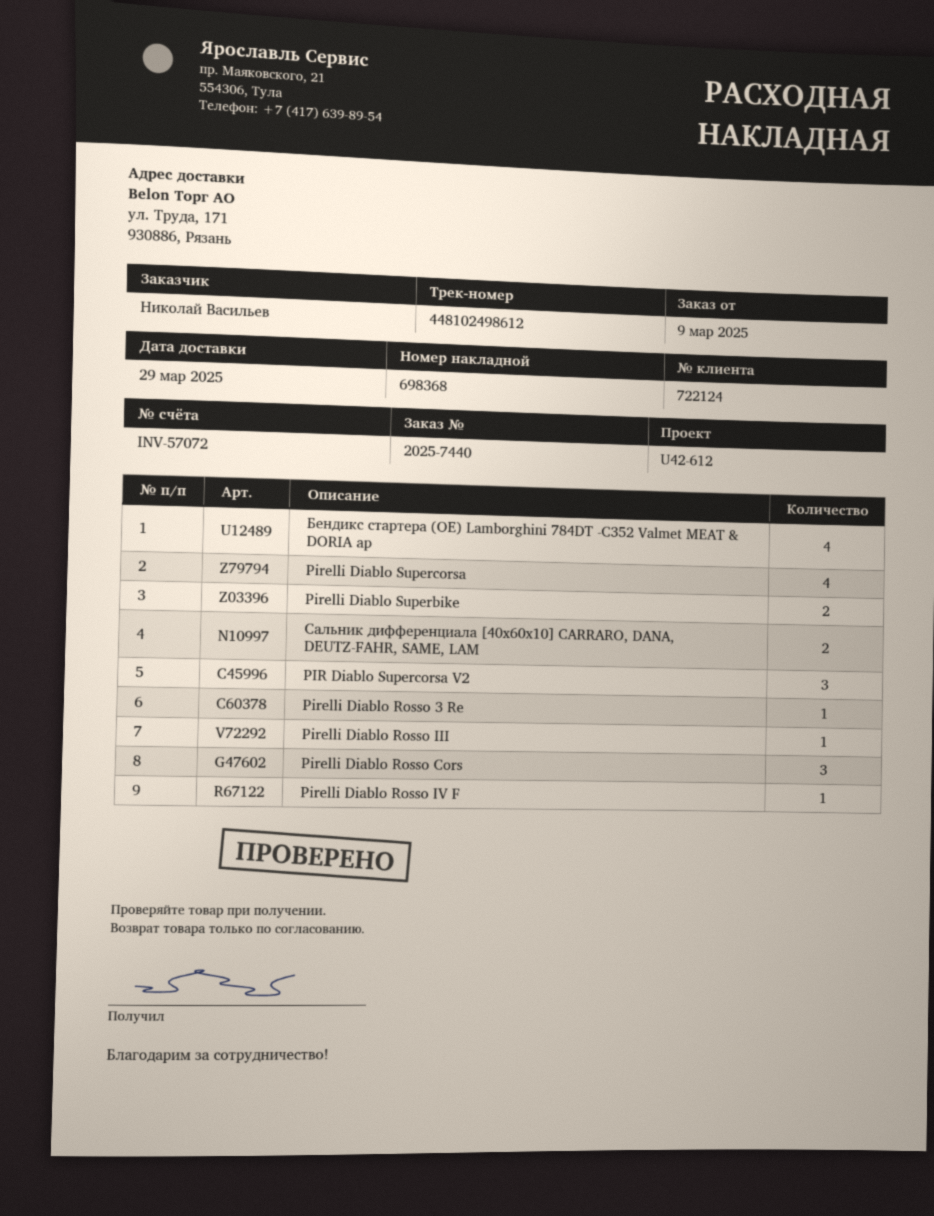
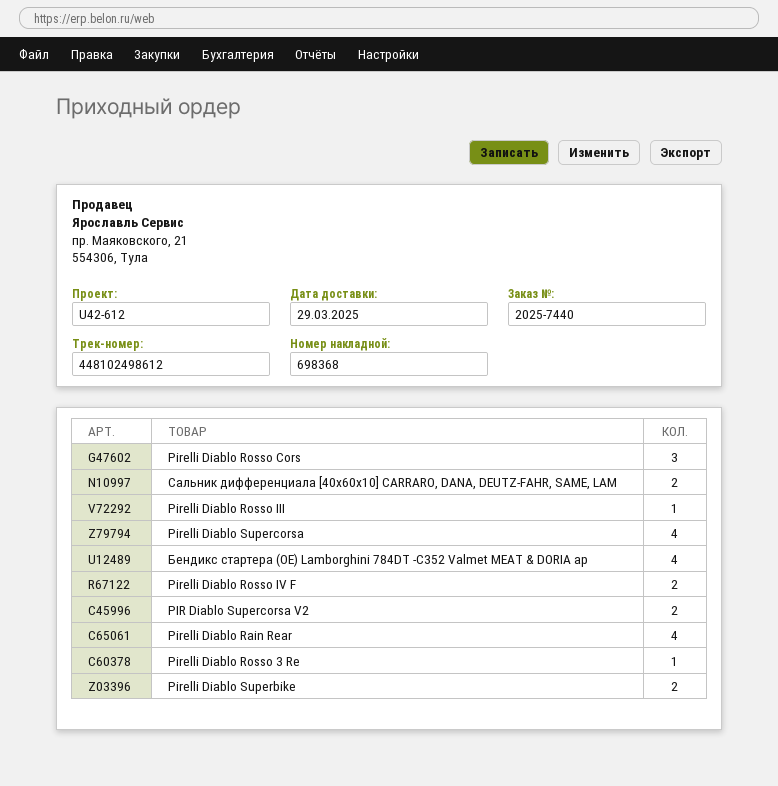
PIR Diablo Supercorsa V2: 3 -> 2
Pirelli Diablo Rosso IV F: 1 -> 2
Pirelli Diablo Rain Rear: none -> 4

